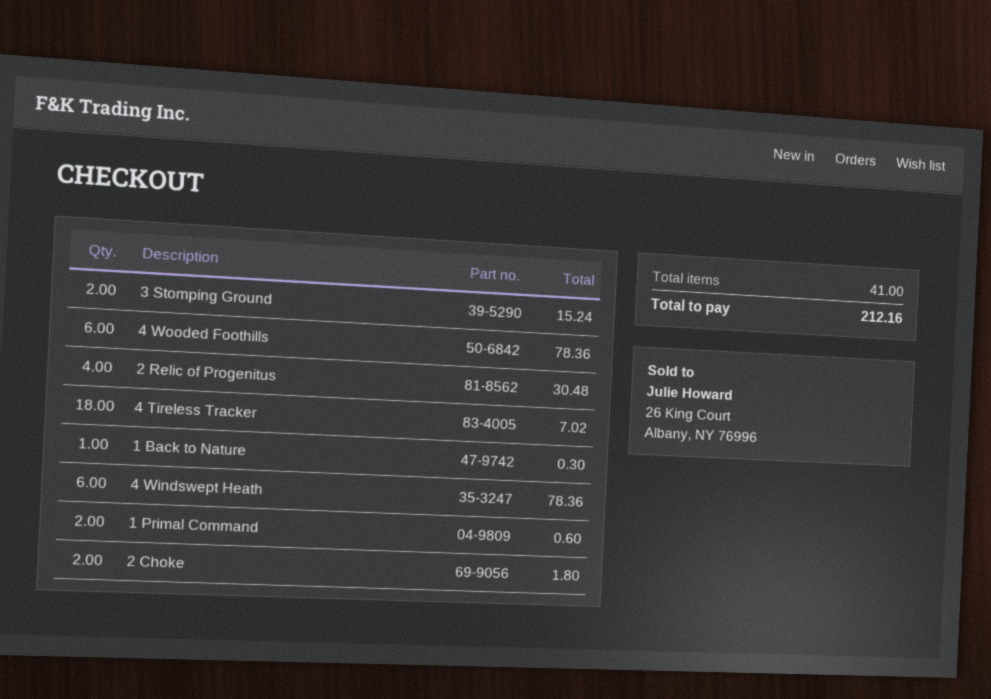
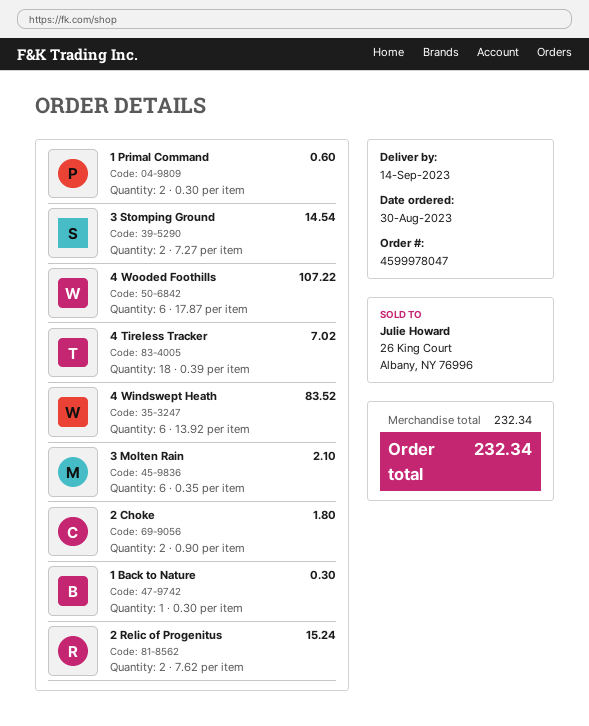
3 Stomping Ground: 2 for 15.24 -> 2 for 14.54
4 Wooded Foothills: 6 for 78.36 -> 6 for 107.22
2 Relic of Progenitus: 4 for 30.48 -> 2 for 15.24
4 Windswept Heath: 6 for 78.36 -> 6 for 83.52
3 Molten Rain: none -> 6 for 2.10
total: 212.16 -> 232.34

